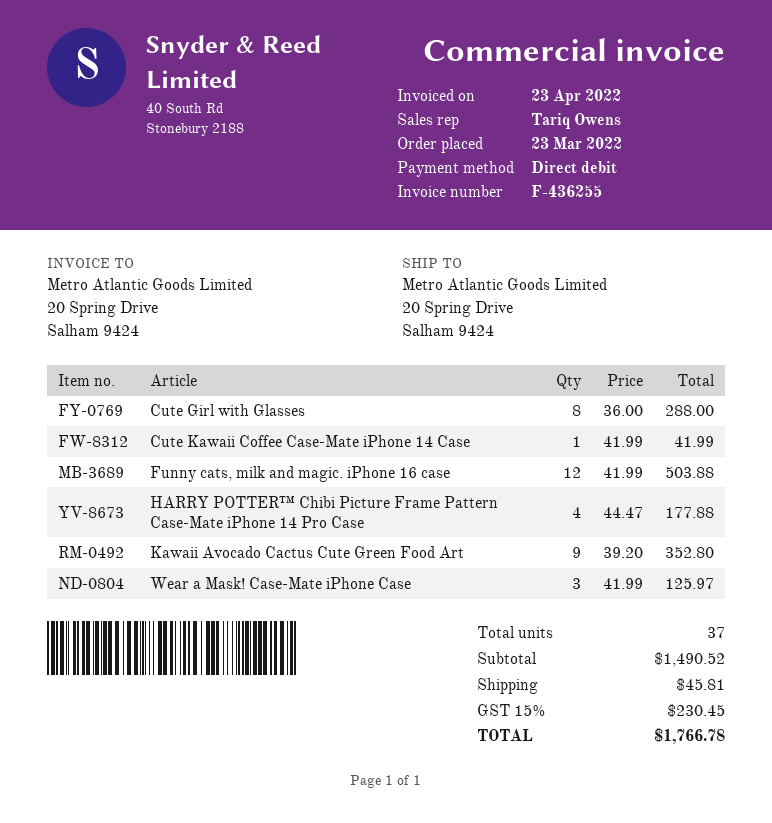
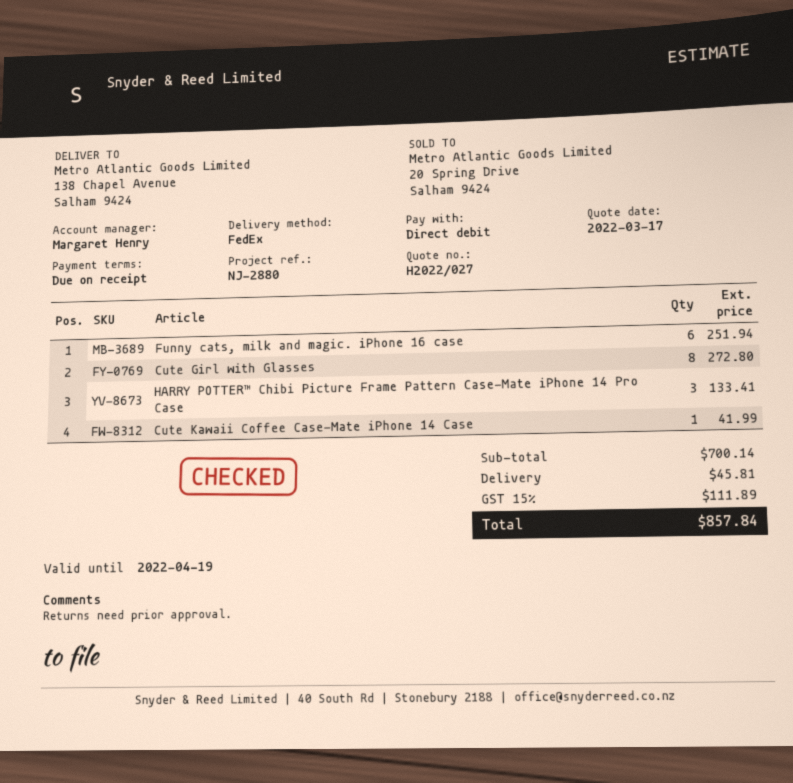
sales rep: Tariq Owens -> Margaret Henry
ship to: 20 Spring Drive, Salham 9424 -> 138 Chapel Avenue, Salham 9424
Cute Girl with Glasses: 8 for 288.00 -> 8 for 272.80
Funny cats, milk and magic. iPhone 16 case: 12 for 503.88 -> 6 for 251.94
HARRY POTTER™ Chibi Picture Frame Pattern Case-Mate iPhone 14 Pro Case: 4 for 177.88 -> 3 for 133.41
Kawaii Avocado Cactus Cute Green Food Art: 9 for 352.80 -> none
Wear a Mask! Case-Mate iPhone Case: 3 for 125.97 -> none
subtotal: 1490.52 -> 700.14
tax: 15% = 230.45 -> 15% = 111.89
total: 1766.78 -> 857.84

